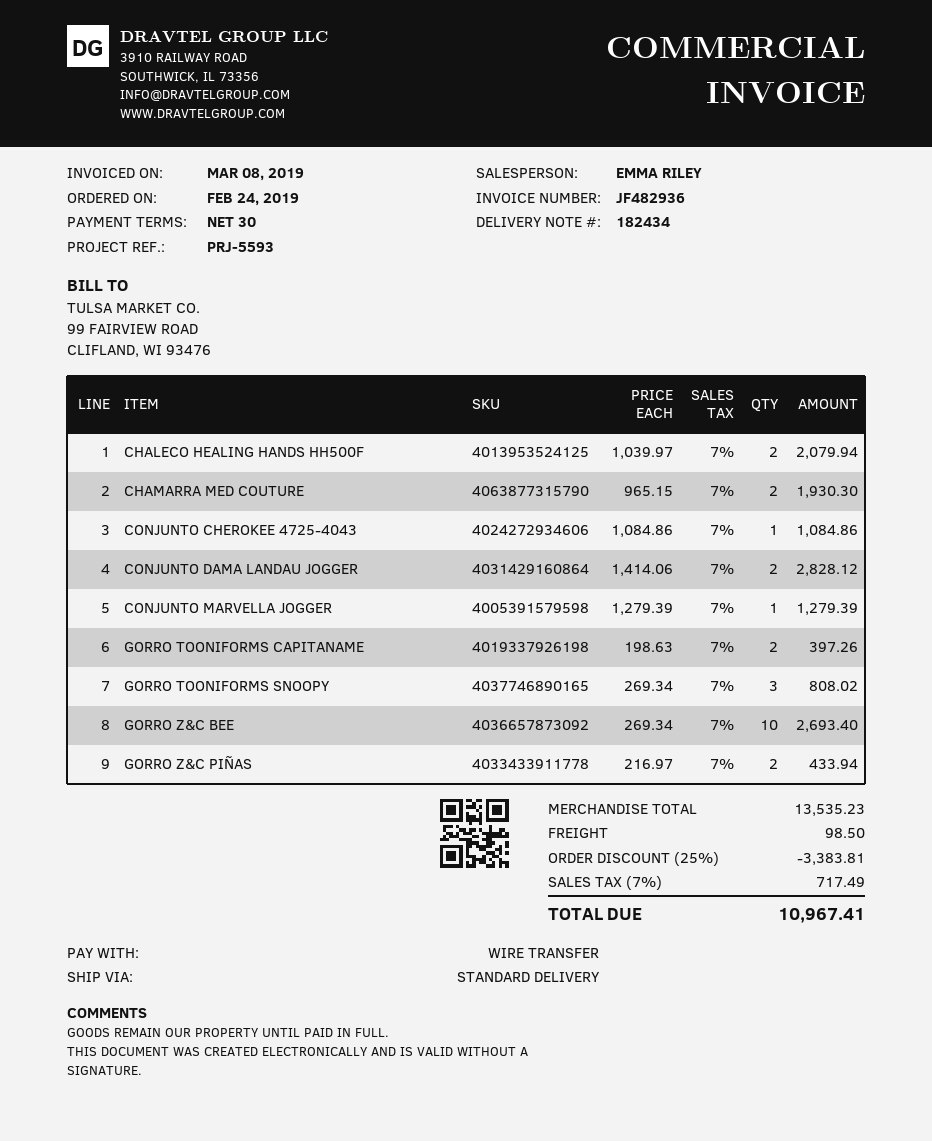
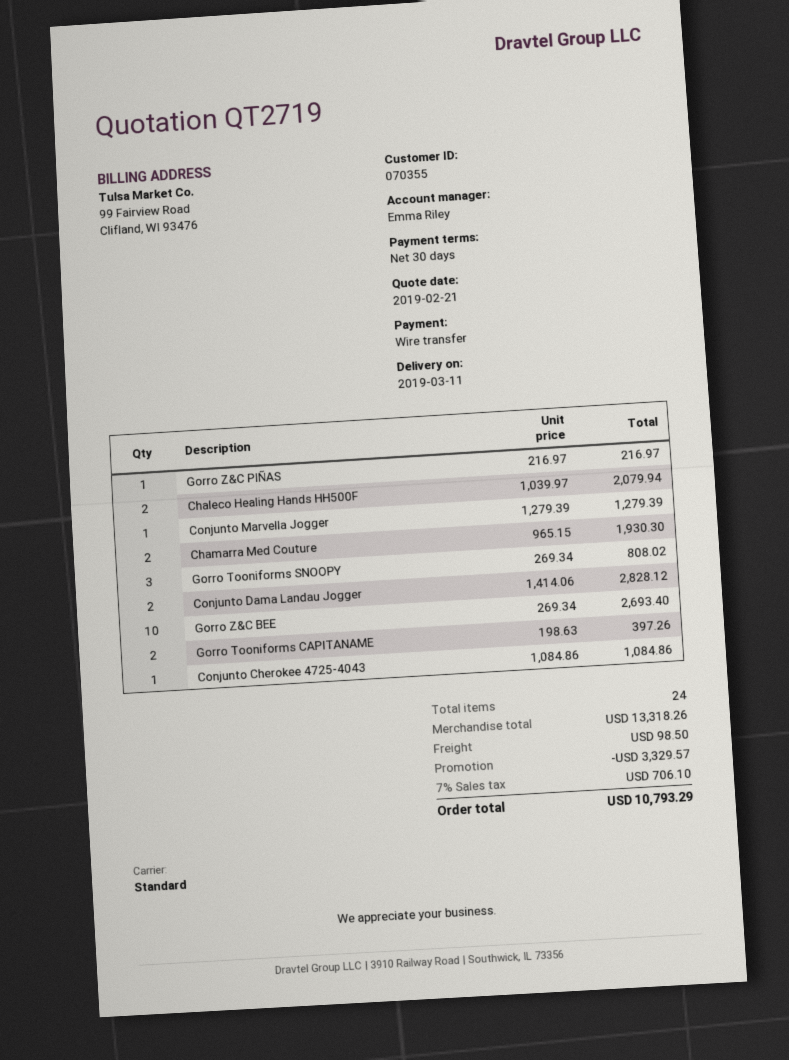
GORRO Z&C PIÑAS: 2 x 216.97 = 433.94 -> 1 x 216.97 = 216.97
subtotal: 13535.23 -> 13318.26
discount: 3383.81 -> 3329.57
tax: 7% = 717.49 -> 7% = 706.10
total: 10967.41 -> 10793.29

